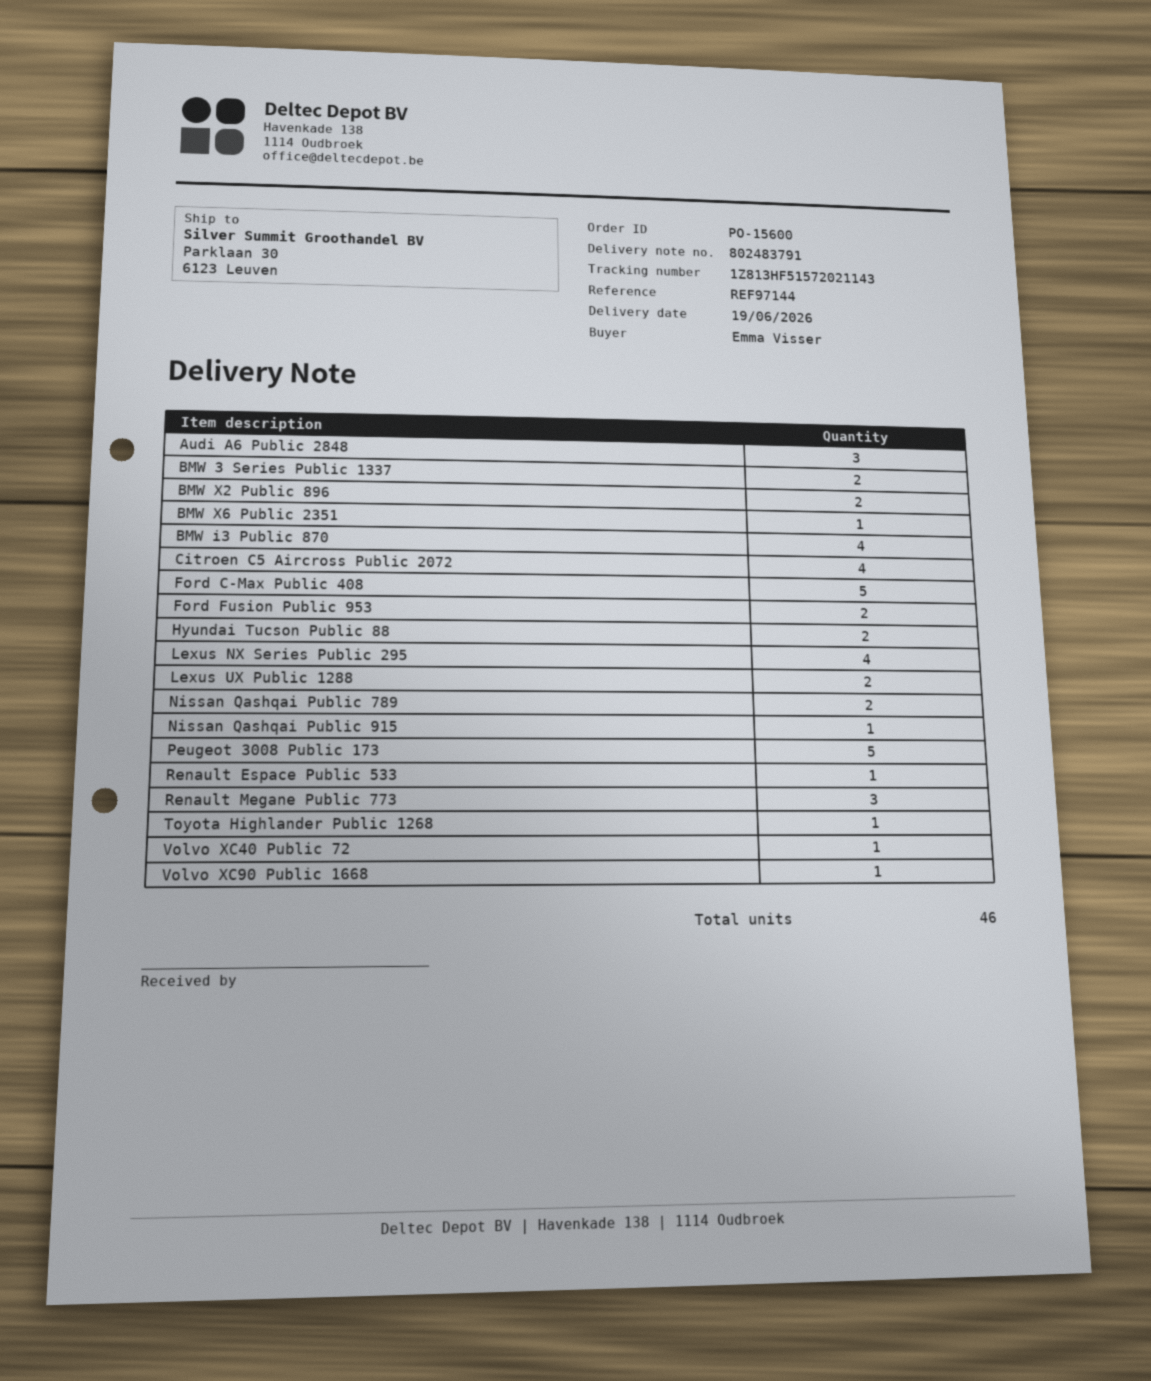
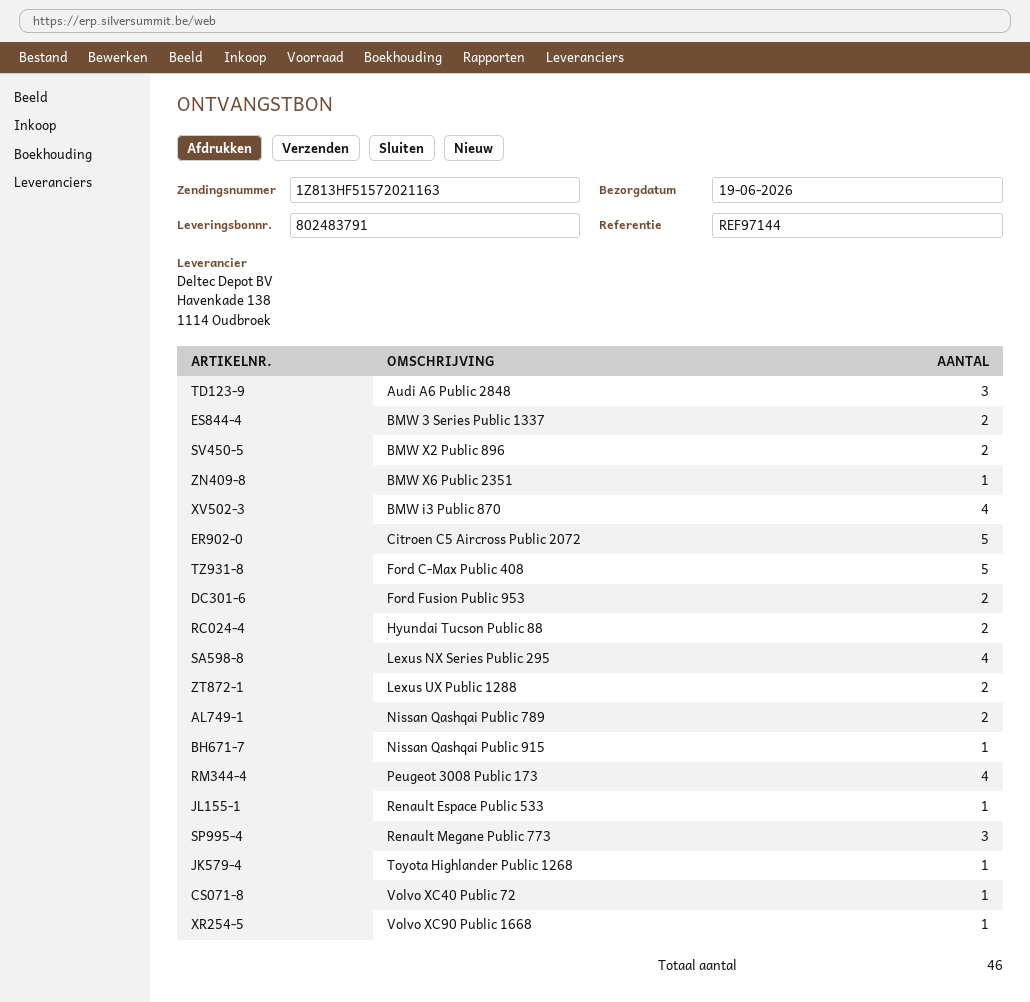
tracking number: 1Z813HF51572021143 -> 1Z813HF51572021163
Citroen C5 Aircross Public 2072: 4 -> 5
Peugeot 3008 Public 173: 5 -> 4

